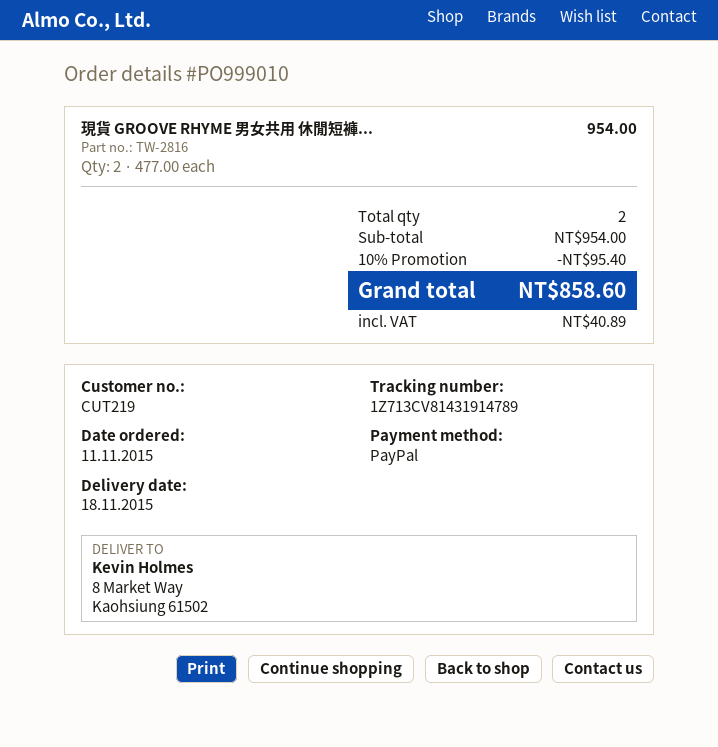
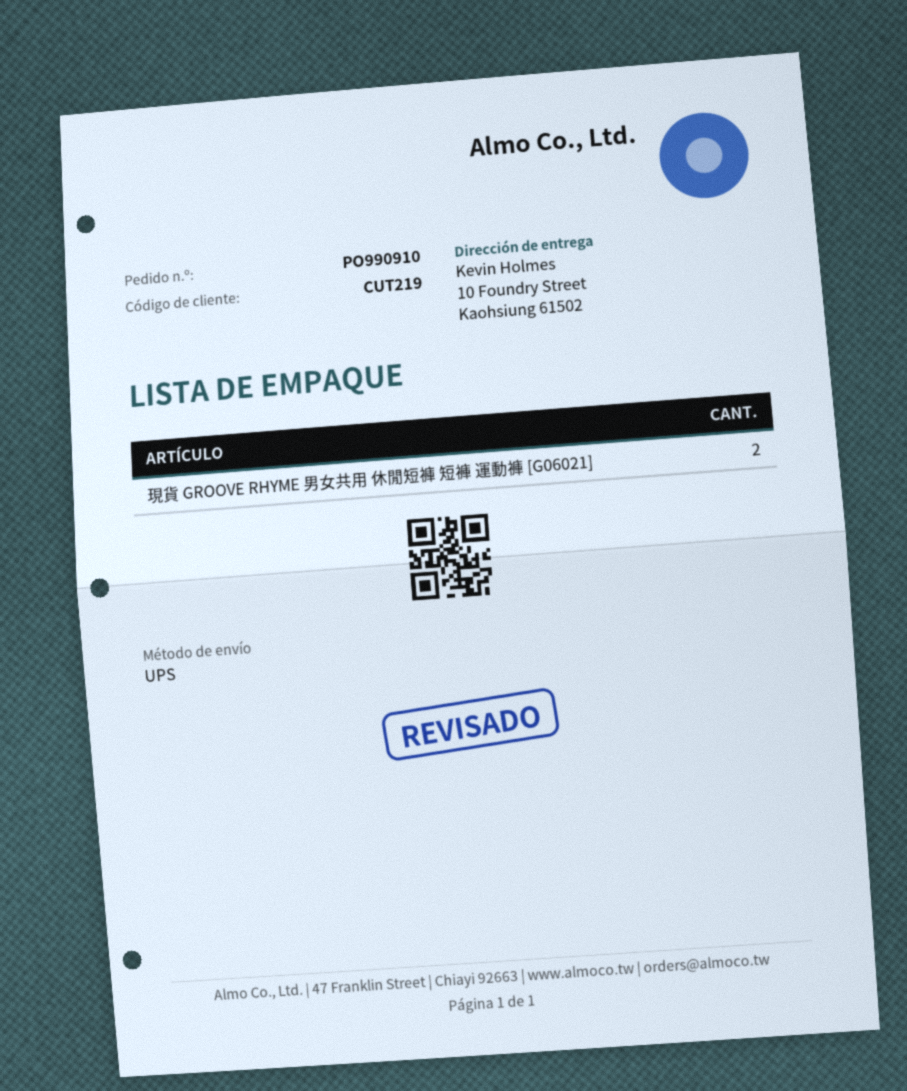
order number: PO999010 -> PO990910
ship to: 8 Market Way, Kaohsiung 61502 -> 10 Foundry Street, Kaohsiung 61502

